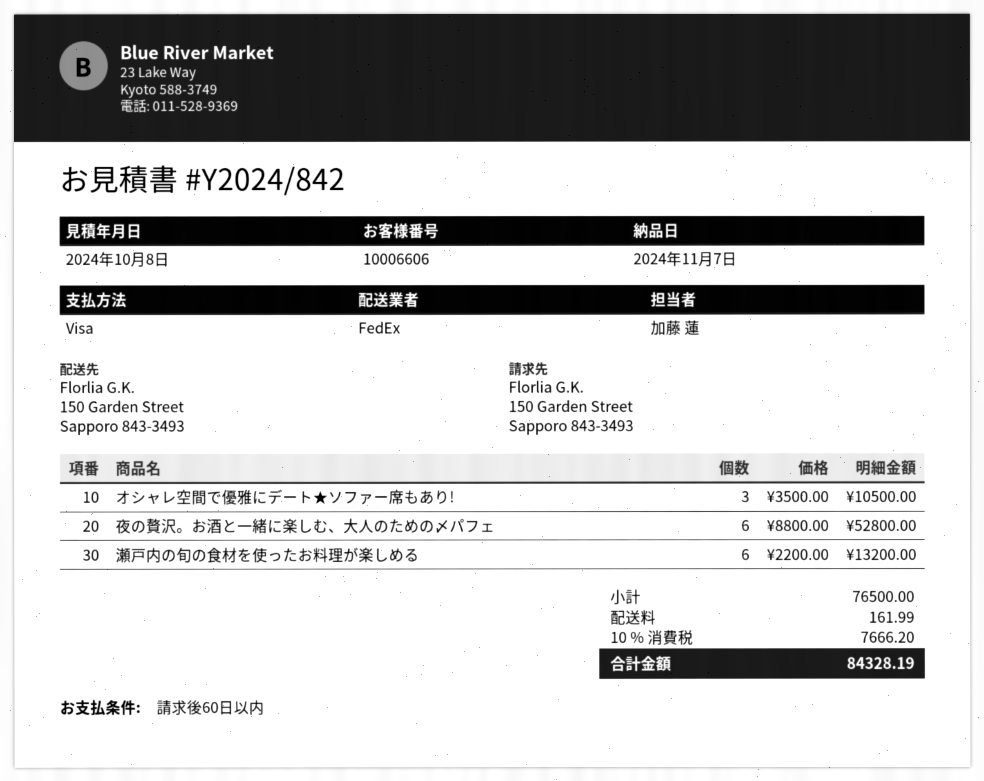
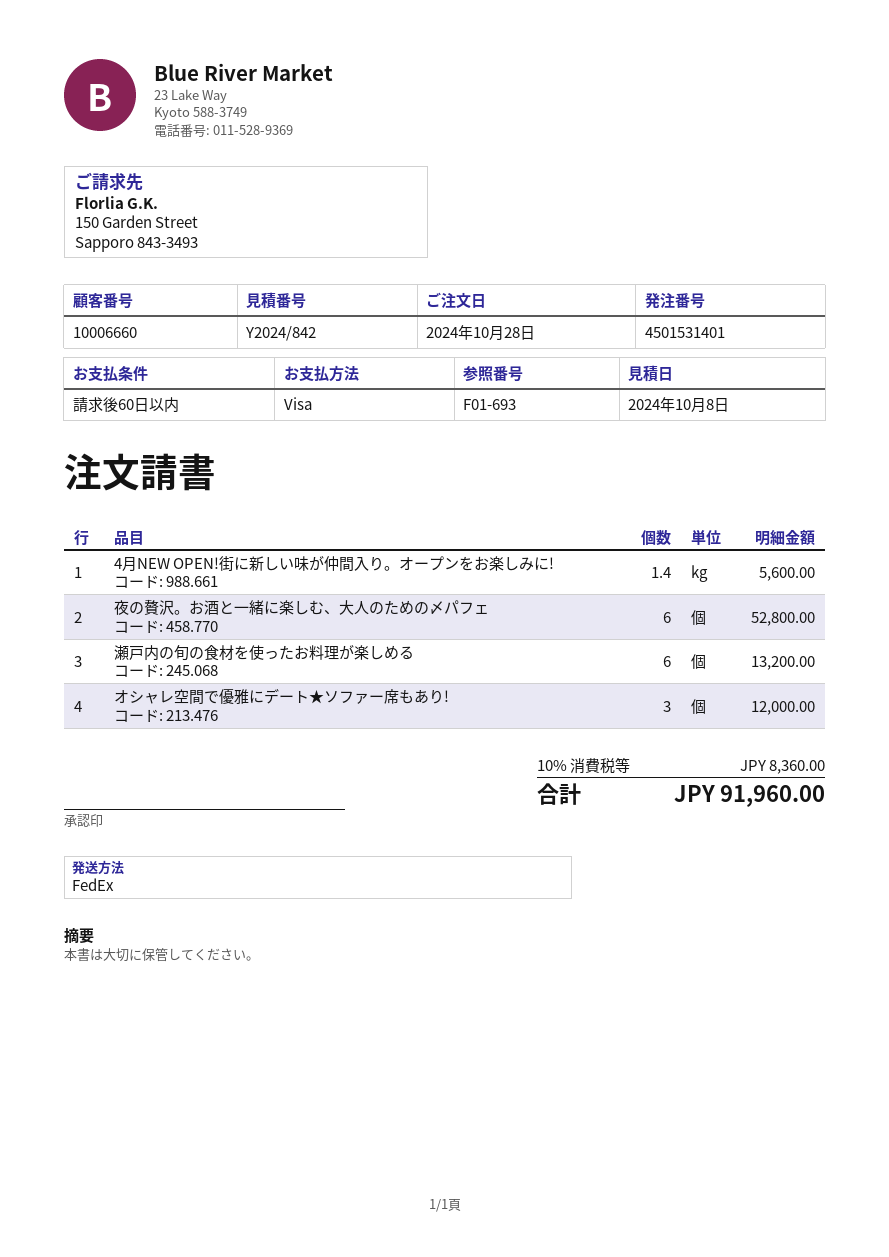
customer number: 10006606 -> 10006660
オシャレ空間で優雅にデート★ソファー席もあり!: 3 for 10500.00 -> 3 for 12000.00
4月NEW OPEN!街に新しい味が仲間入り。オープンをお楽しみに!: none -> 1.4 for 5600.00
shipping: 161.99 -> none
tax: 10% = 7666.20 -> 10% = 8360.00
total: 84328.19 -> 91960.00

